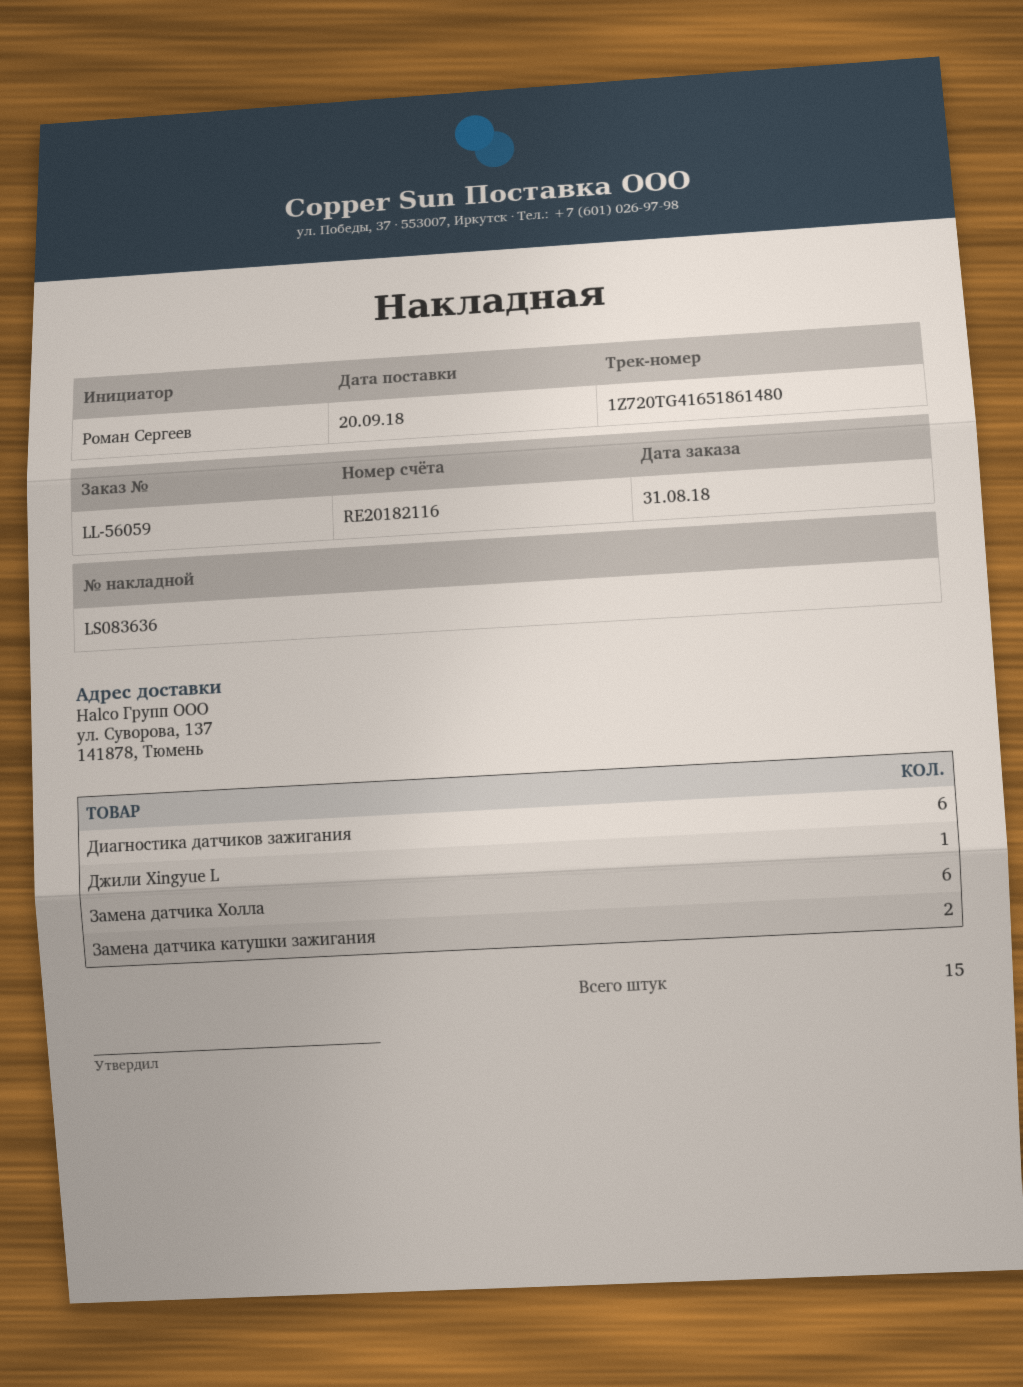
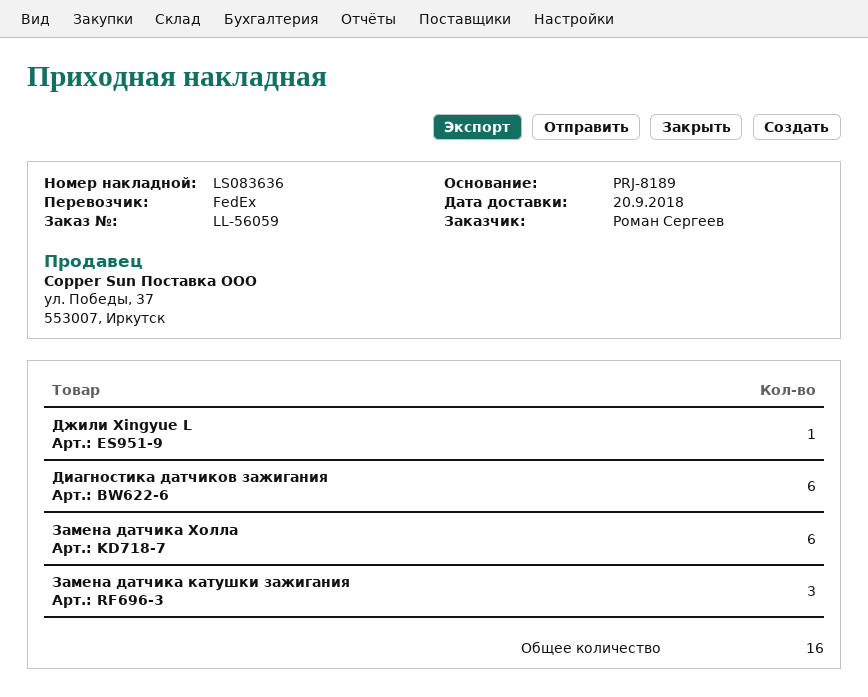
Замена датчика катушки зажигания: 2 -> 3
total quantity: 15 -> 16

